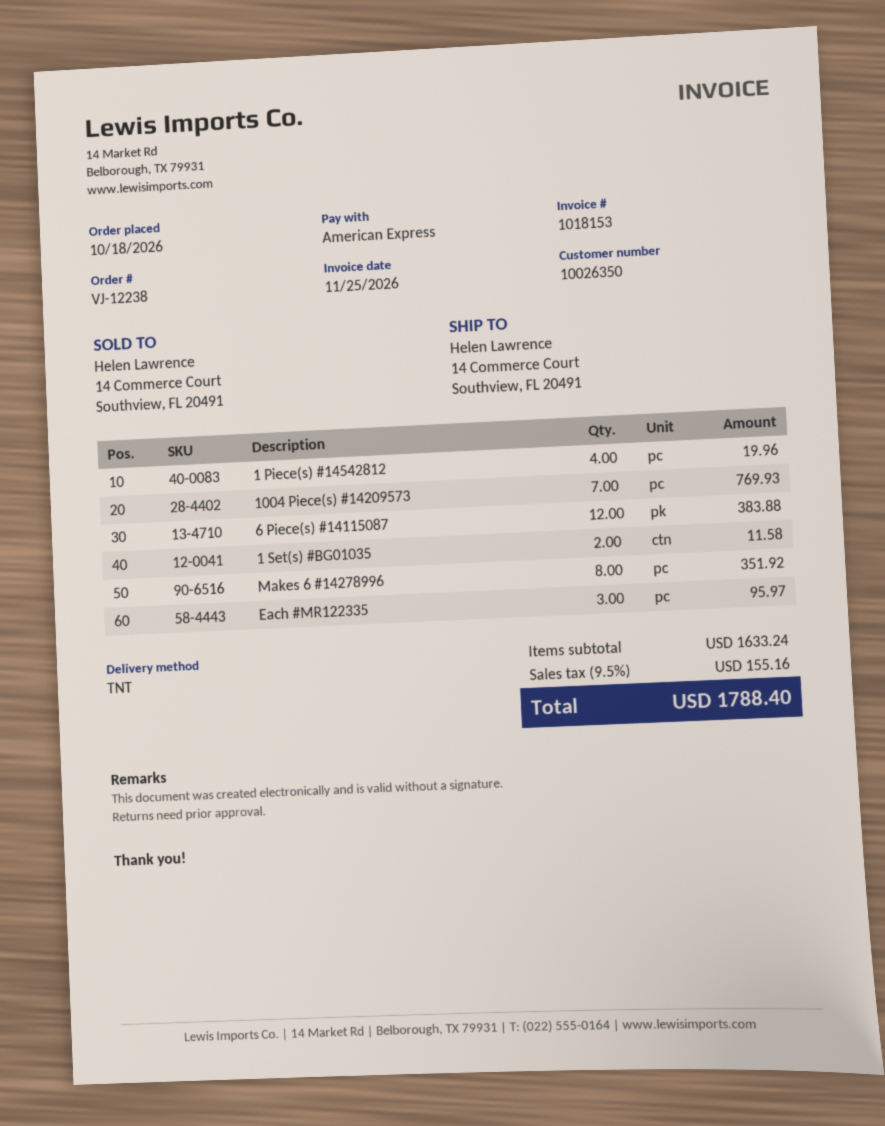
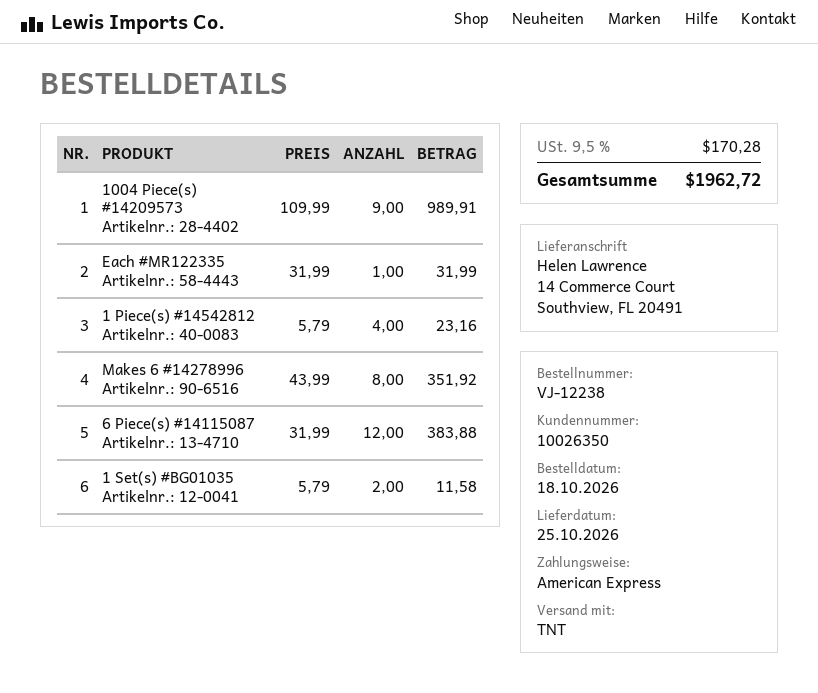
1 Piece(s) #14542812: 4 for 19.96 -> 4 for 23.16
1004 Piece(s) #14209573: 7 for 769.93 -> 9 for 989.91
Each #MR122335: 3 for 95.97 -> 1 for 31.99
tax: 9.5% = 155.16 -> 9.5% = 170.28
total: 1788.40 -> 1962.72

